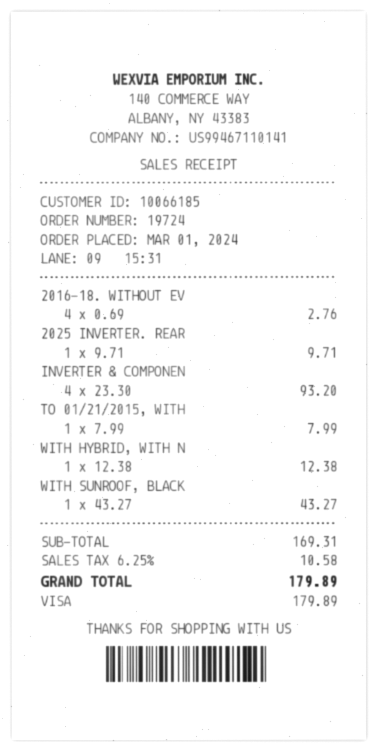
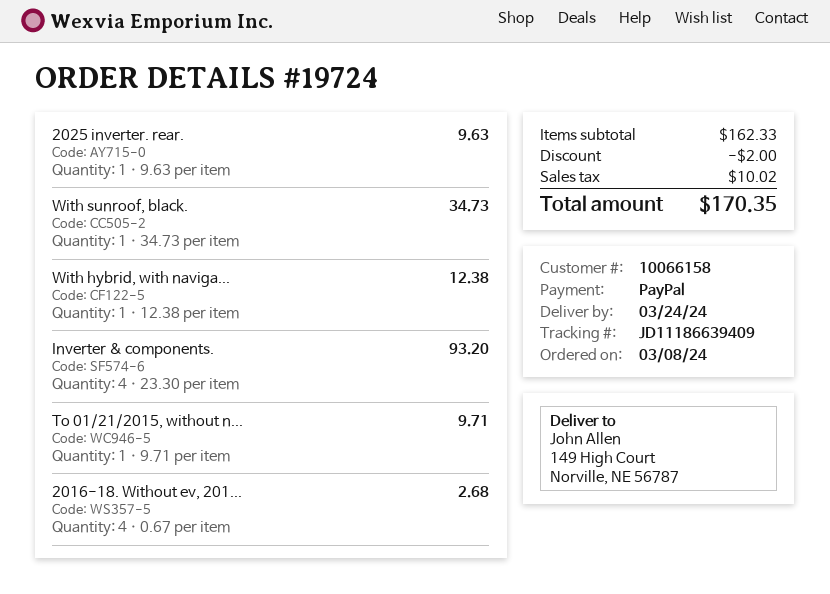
order date: 2024-03-01 -> 2024-03-08
customer number: 10066185 -> 10066158
payment method: Visa -> PayPal
2016-18. WITHOUT EV: 4 x 0.69 = 2.76 -> 4 x 0.67 = 2.68
2025 INVERTER. REAR: 1 x 9.71 = 9.71 -> 1 x 9.63 = 9.63
TO 01/21/2015, WITH: 1 x 7.99 = 7.99 -> 1 x 9.71 = 9.71
WITH SUNROOF, BLACK: 1 x 43.27 = 43.27 -> 1 x 34.73 = 34.73
subtotal: 169.31 -> 162.33
discount: none -> 2.00
tax: 10.58 -> 10.02
total: 179.89 -> 170.35

